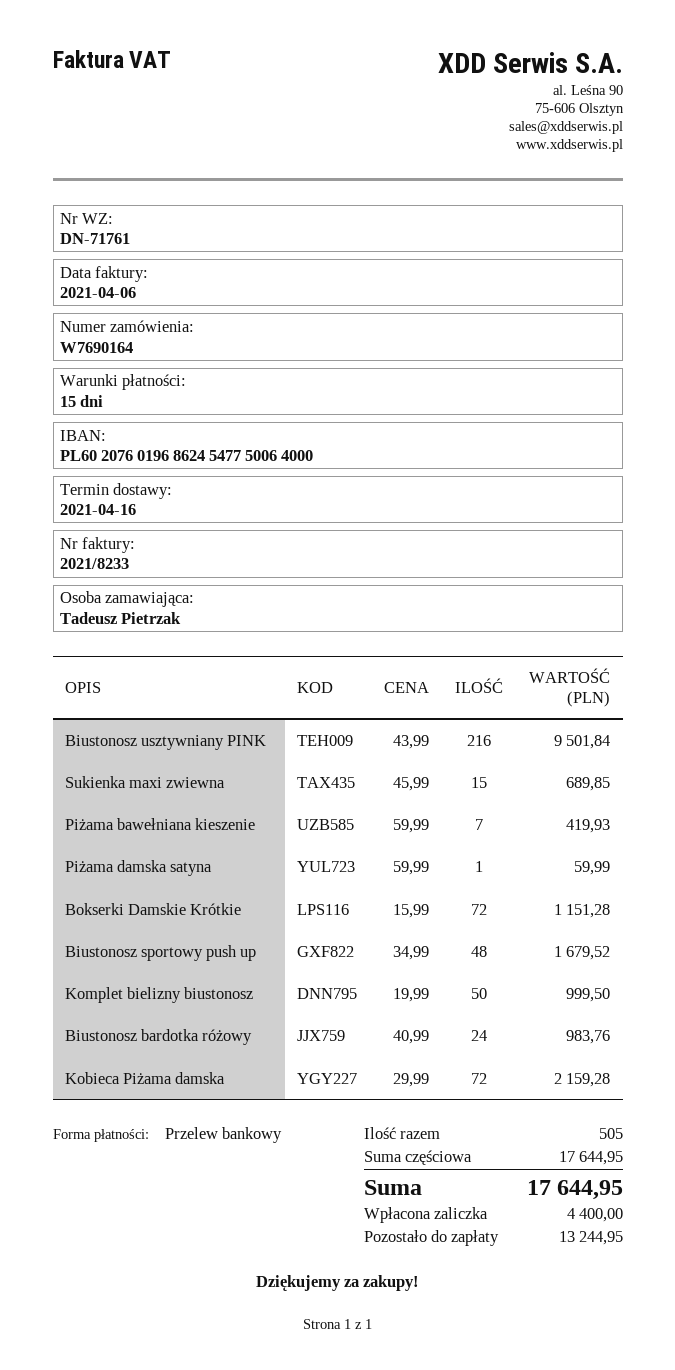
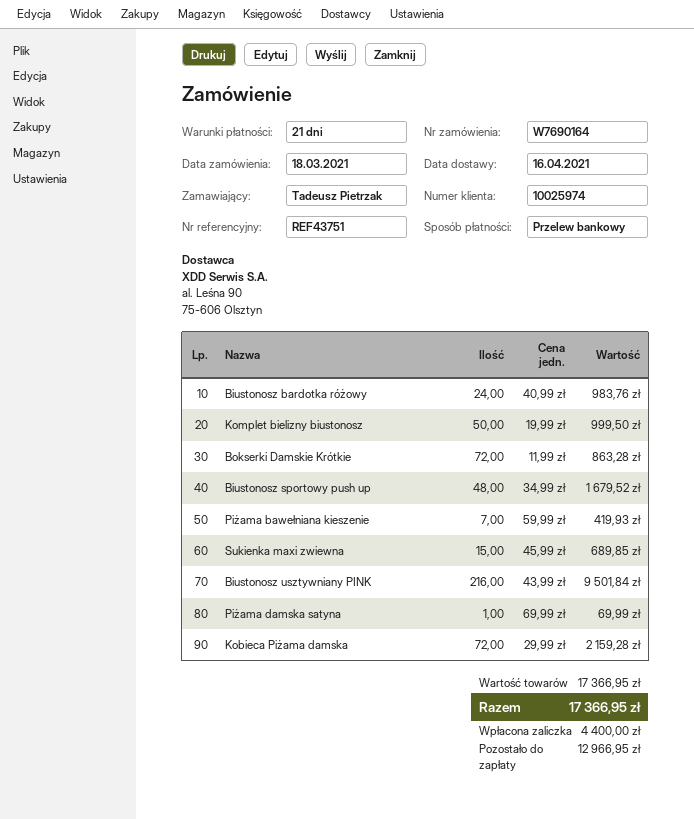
payment terms: 15 days -> 21 days
Piżama damska satyna: 1 x 59.99 = 59.99 -> 1 x 69.99 = 69.99
Bokserki Damskie Krótkie: 72 x 15.99 = 1151.28 -> 72 x 11.99 = 863.28
subtotal: 17644.95 -> 17366.95
total: 17644.95 -> 17366.95
balance: 13244.95 -> 12966.95

